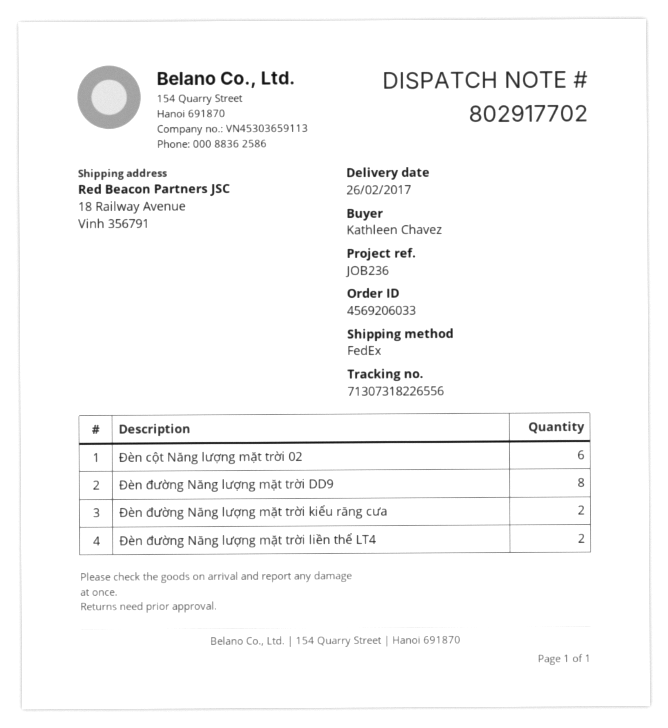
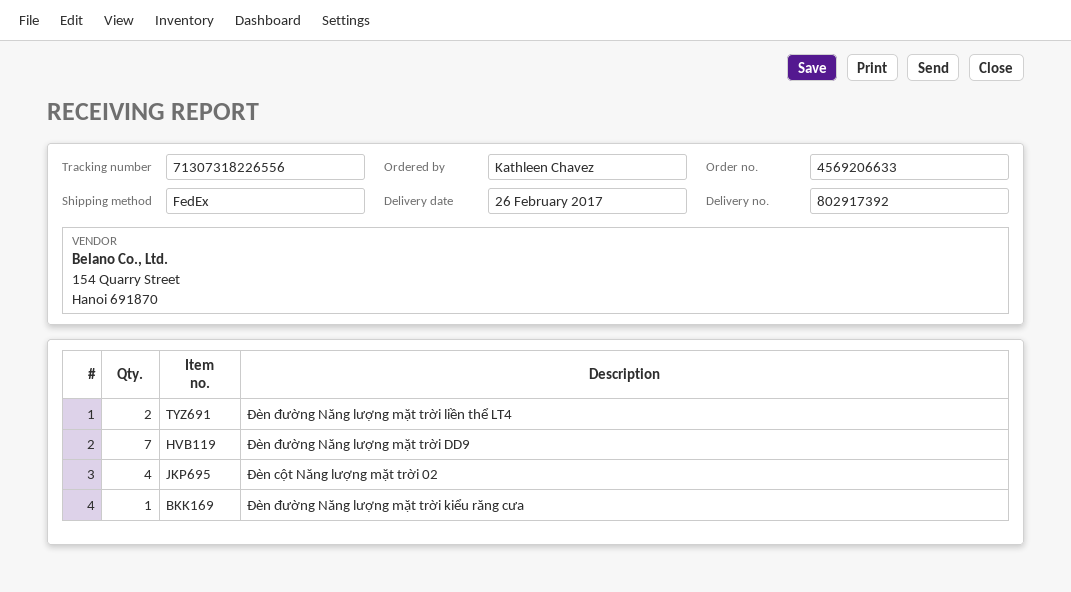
order number: 4569206033 -> 4569206633
delivery note number: 802917702 -> 802917392
Đèn cột Năng lượng mặt trời 02: 6 -> 4
Đèn đường Năng lượng mặt trời DD9: 8 -> 7
Đèn đường Năng lượng mặt trời kiểu răng cưa: 2 -> 1

